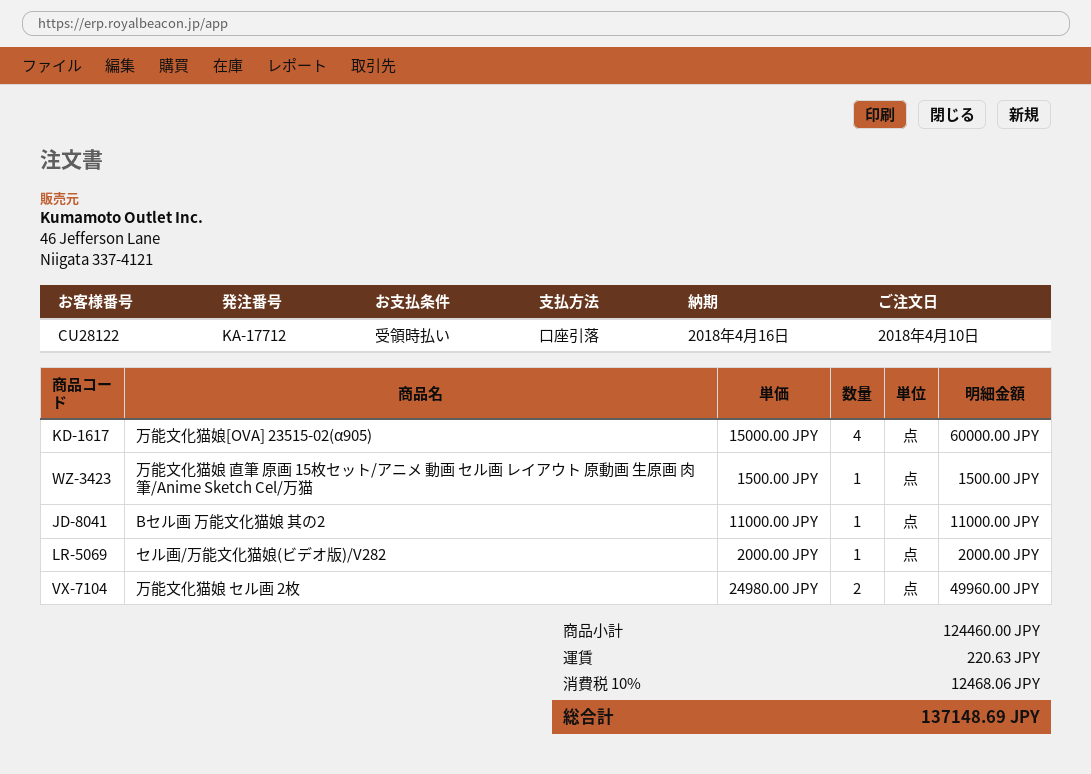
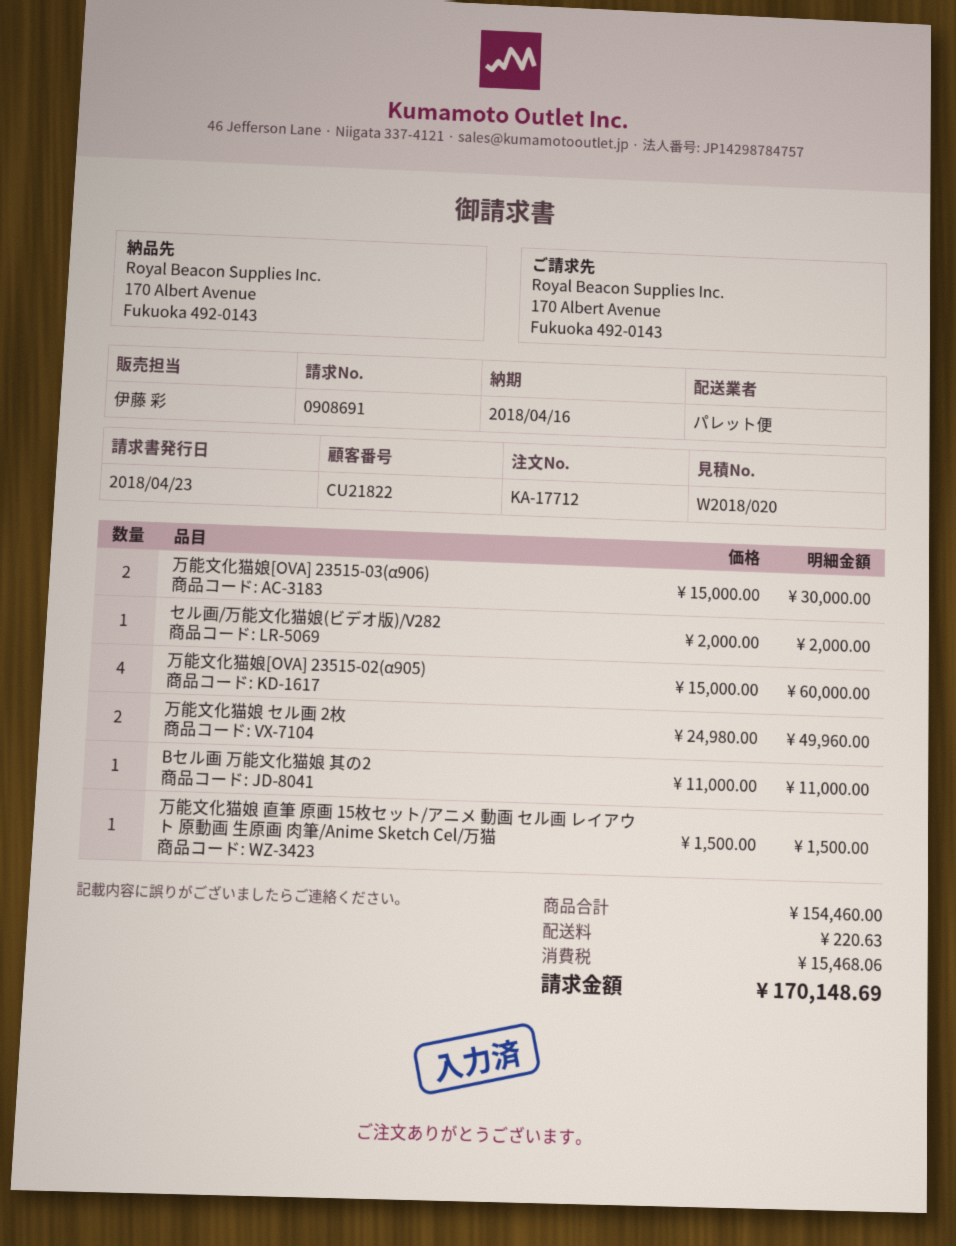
customer number: CU28122 -> CU21822
万能文化猫娘[OVA] 23515-03(α906): none -> 2 x 15000.00 = 30000.00
subtotal: 124460.00 -> 154460.00
tax: 12468.06 -> 15468.06
total: 137148.69 -> 170148.69

